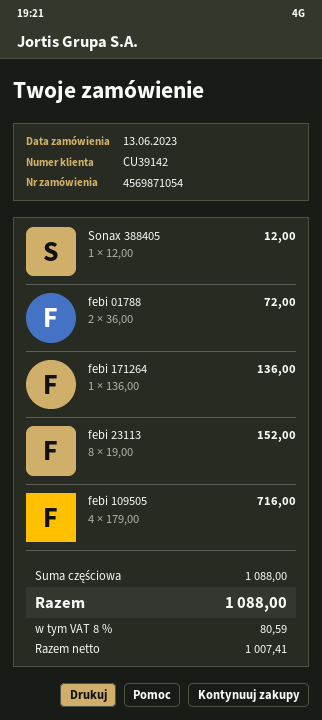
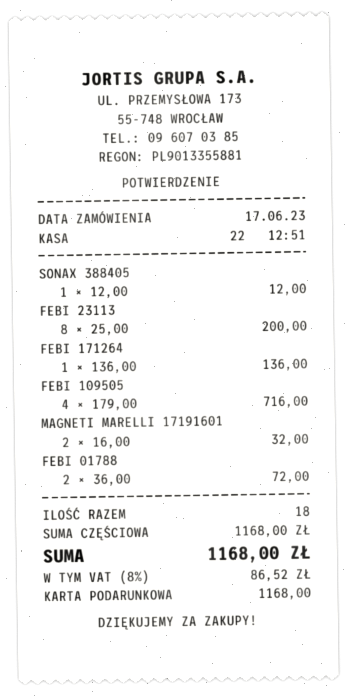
order date: 2023-06-13 -> 2023-06-17
febi 23113: 8 x 19.00 = 152.00 -> 8 x 25.00 = 200.00
MAGNETI MARELLI 17191601: none -> 2 x 16.00 = 32.00
subtotal: 1088.00 -> 1168.00
tax: 8% = 80.59 -> 8% = 86.52
total: 1088.00 -> 1168.00

